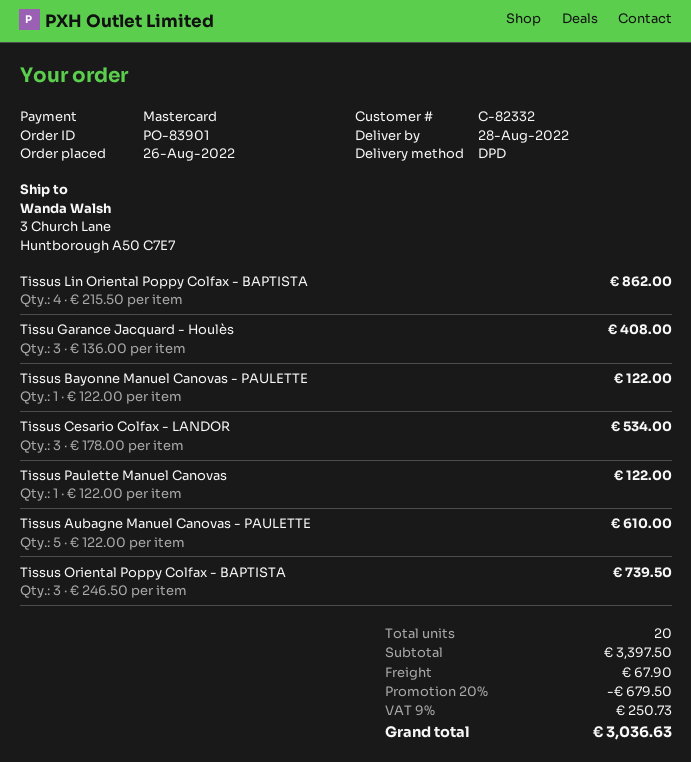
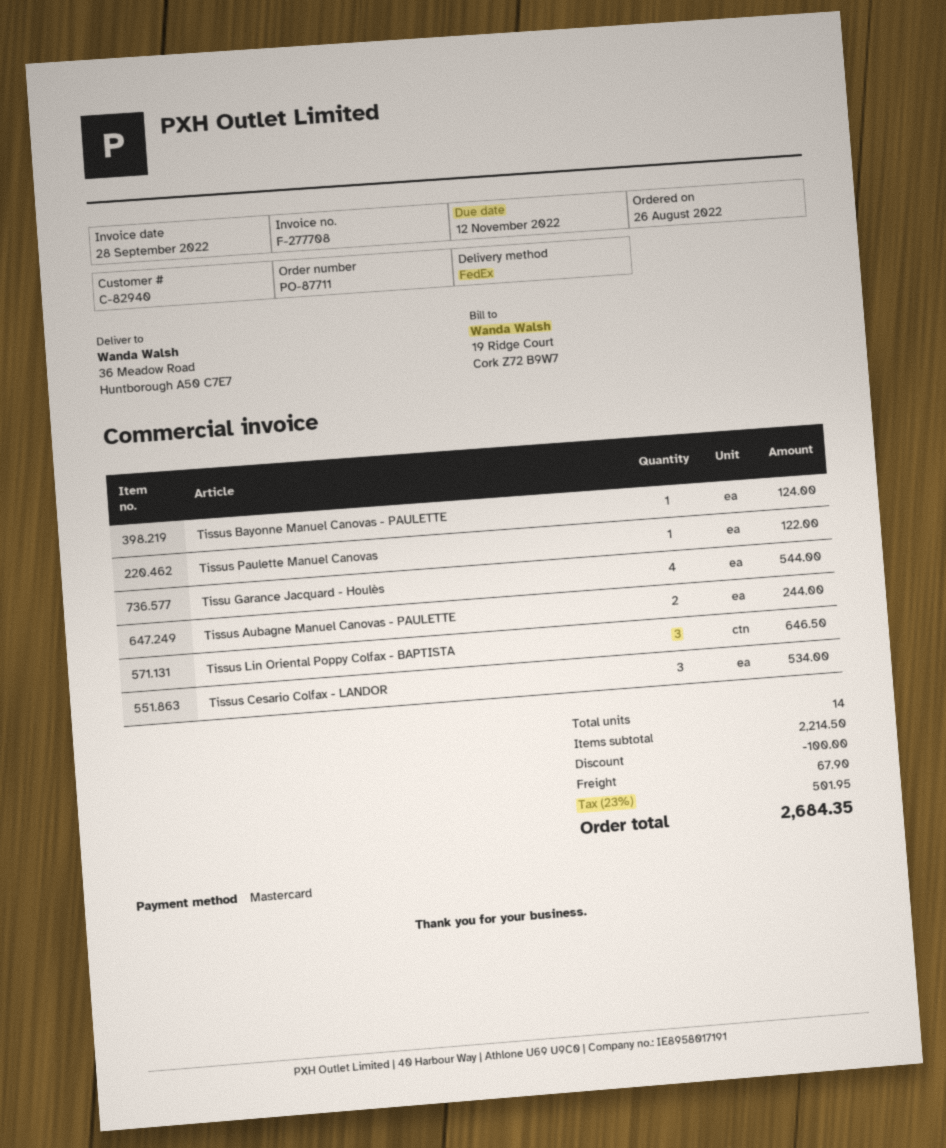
order number: PO-83901 -> PO-87711
customer number: C-82332 -> C-82940
shipping method: DPD -> FedEx
ship to: 3 Church Lane, Huntborough A50 C7E7 -> 36 Meadow Road, Huntborough A50 C7E7
Tissus Lin Oriental Poppy Colfax - BAPTISTA: 4 for 862.00 -> 3 for 646.50
Tissu Garance Jacquard - Houlès: 3 for 408.00 -> 4 for 544.00
Tissus Bayonne Manuel Canovas - PAULETTE: 1 for 122.00 -> 1 for 124.00
Tissus Aubagne Manuel Canovas - PAULETTE: 5 for 610.00 -> 2 for 244.00
Tissus Oriental Poppy Colfax - BAPTISTA: 3 for 739.50 -> none
total quantity: 20 -> 14
subtotal: 3397.50 -> 2214.50
discount: 679.50 -> 100.00
tax: 9% = 250.73 -> 23% = 501.95
total: 3036.63 -> 2684.35

